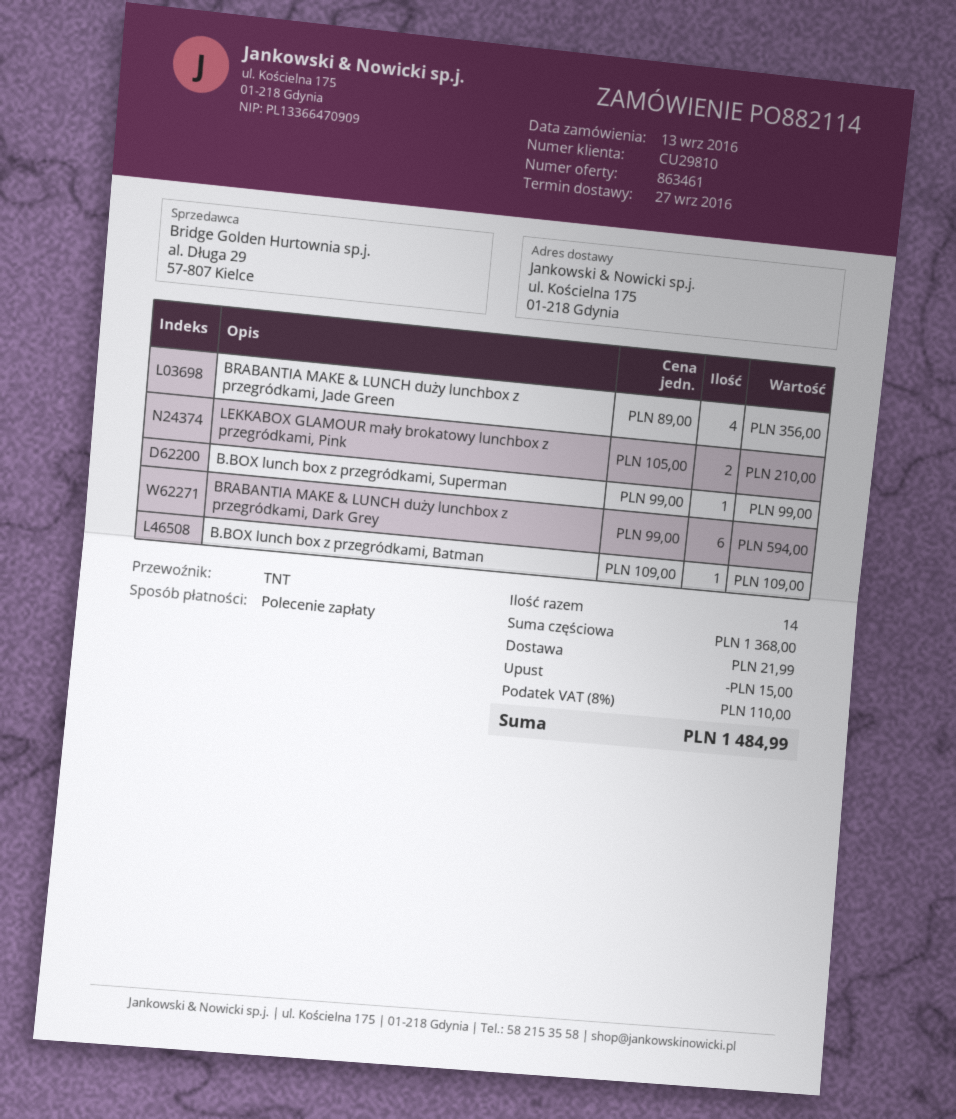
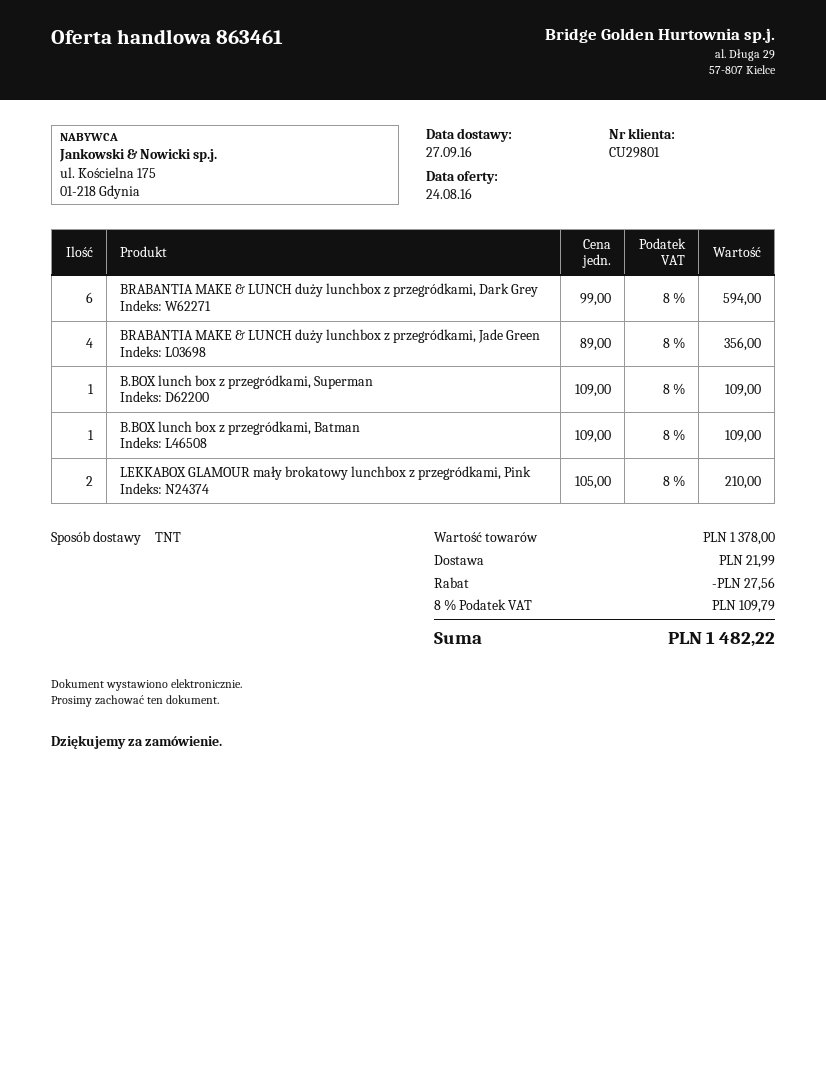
customer number: CU29810 -> CU29801
B.BOX lunch box z przegródkami, Superman: 1 x 99.00 = 99.00 -> 1 x 109.00 = 109.00
subtotal: 1368.00 -> 1378.00
discount: 15.00 -> 27.56
tax: 8% = 110.00 -> 8% = 109.79
total: 1484.99 -> 1482.22

